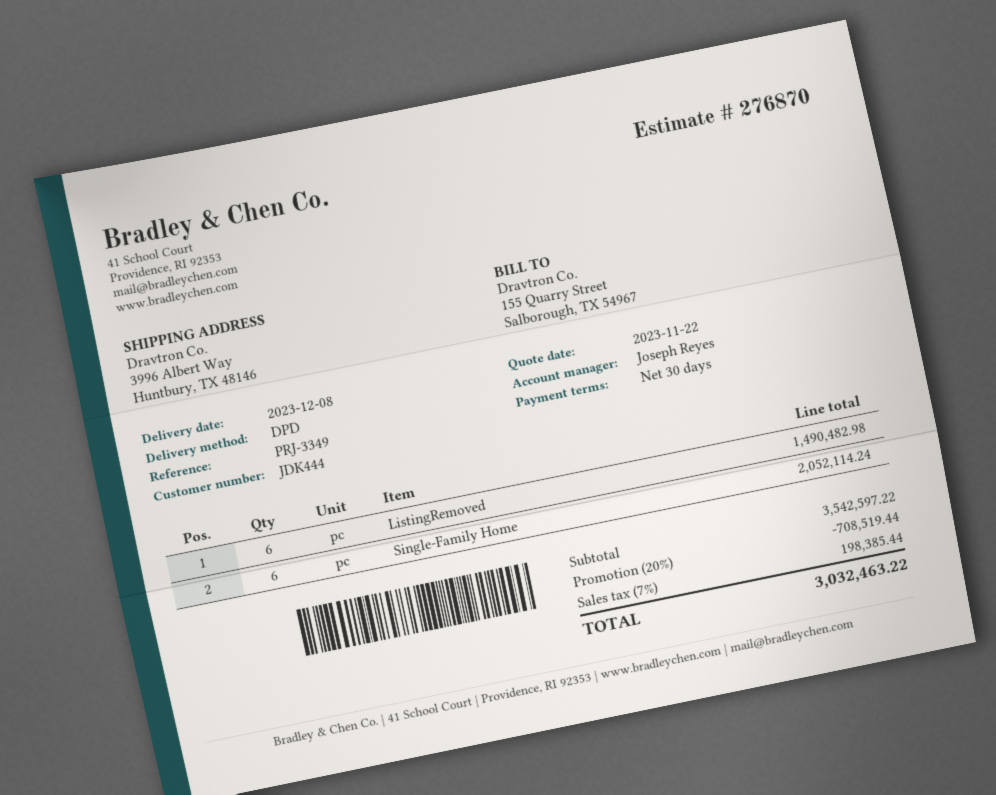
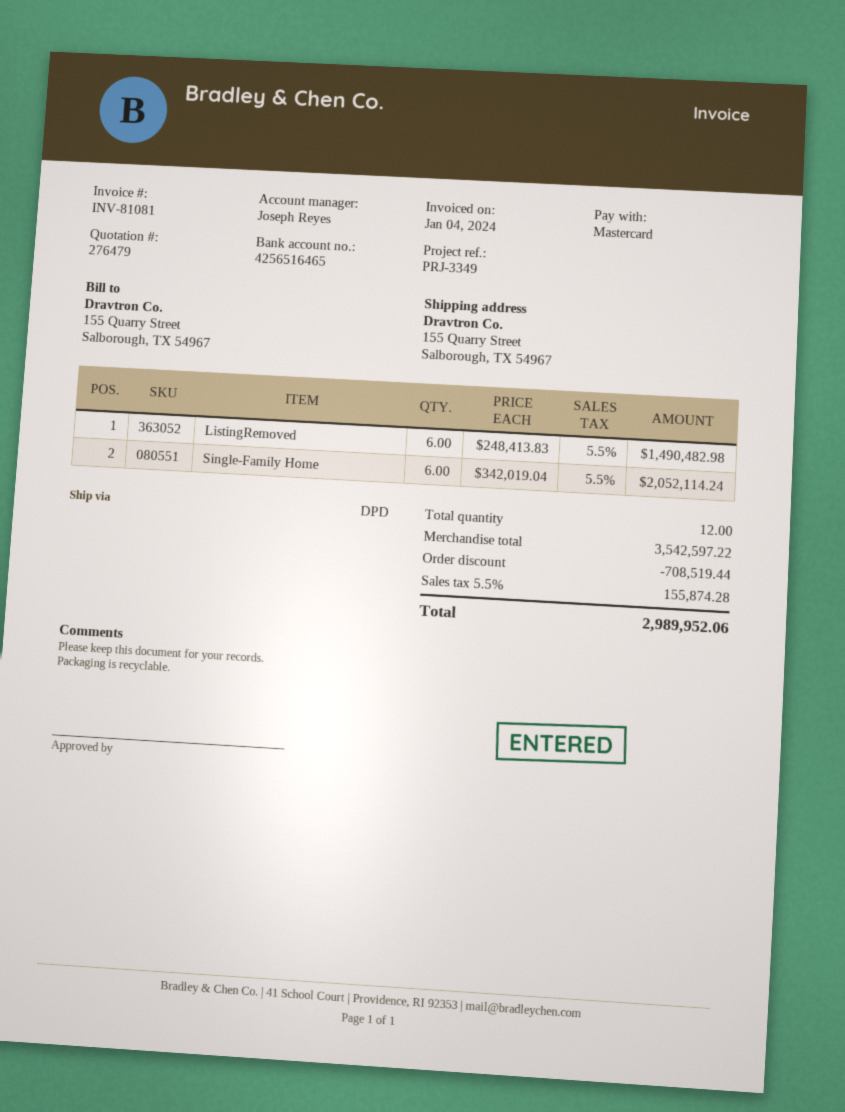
quote number: 276870 -> 276479
ship to: 3996 Albert Way, Huntbury, TX 48146 -> 155 Quarry Street, Salborough, TX 54967
tax: 7% = 198385.44 -> 5.5% = 155874.28
total: 3032463.22 -> 2989952.06

